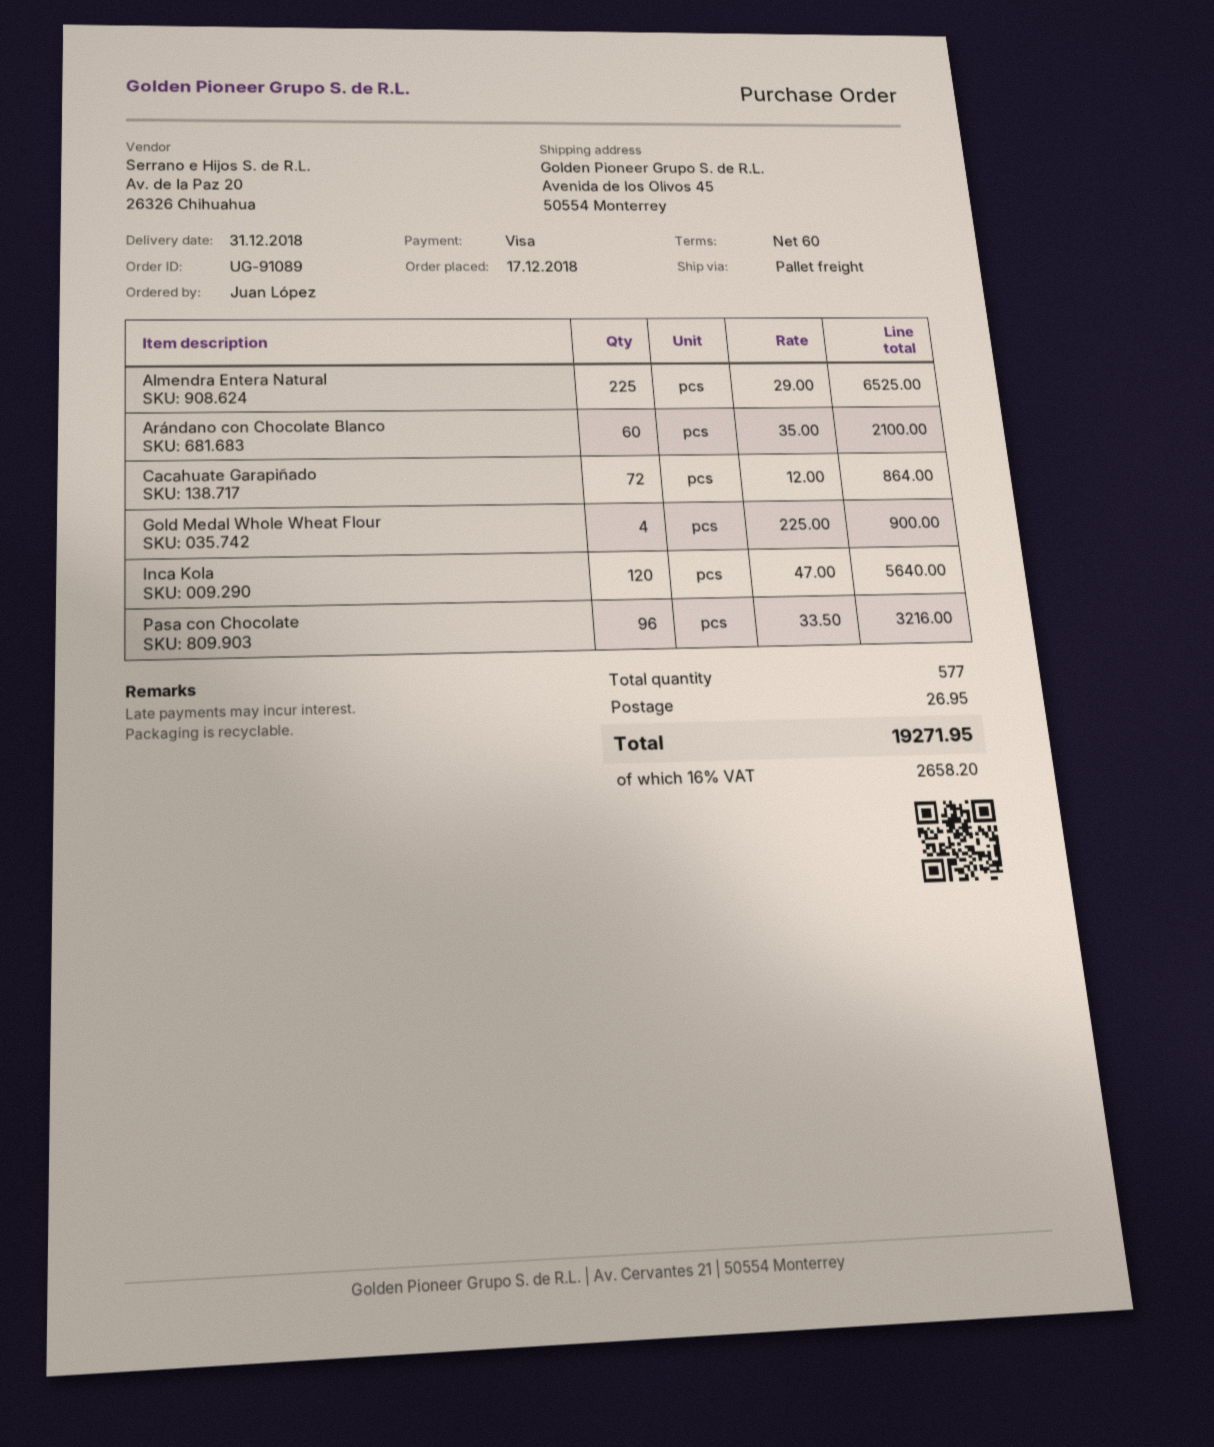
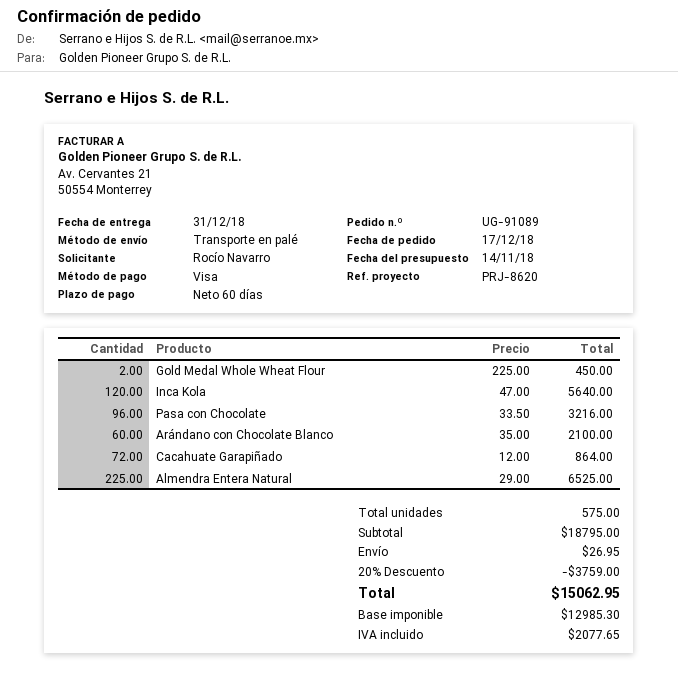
ordered by: Juan López -> Rocío Navarro
Gold Medal Whole Wheat Flour: 4 x 225.00 = 900.00 -> 2 x 225.00 = 450.00
total quantity: 577 -> 575
discount: none -> 20% = 3759.00
tax: 2658.20 -> 2077.65
total: 19271.95 -> 15062.95

